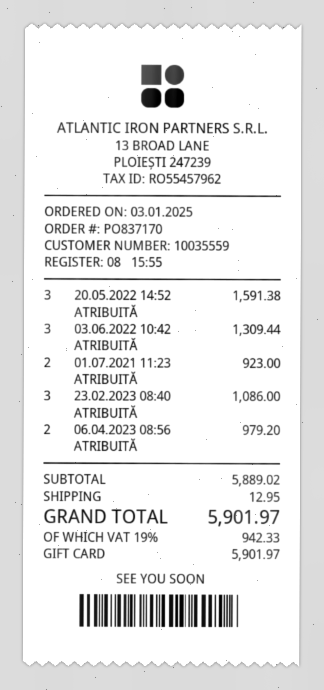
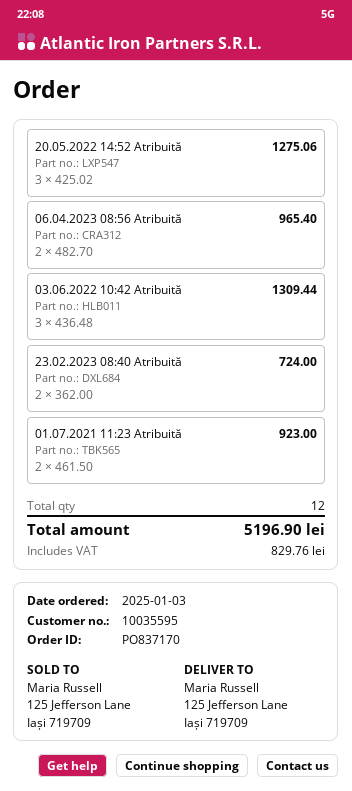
customer number: 10035559 -> 10035595
20.05.2022 14:52 ATRIBUITĂ: 3 for 1591.38 -> 3 for 1275.06
23.02.2023 08:40 ATRIBUITĂ: 3 for 1086.00 -> 2 for 724.00
06.04.2023 08:56 ATRIBUITĂ: 2 for 979.20 -> 2 for 965.40
shipping: 12.95 -> none
tax: 942.33 -> 829.76
total: 5901.97 -> 5196.90

